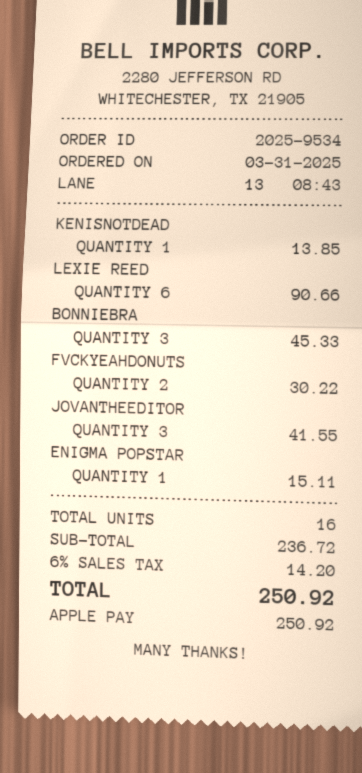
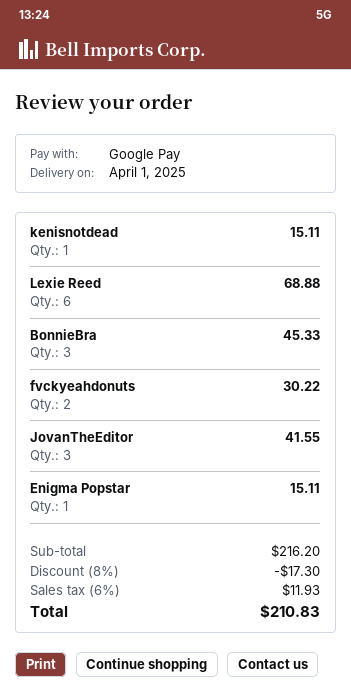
payment method: Apple Pay -> Google Pay
KENISNOTDEAD: 1 for 13.85 -> 1 for 15.11
LEXIE REED: 6 for 90.66 -> 6 for 68.88
subtotal: 236.72 -> 216.20
discount: none -> 8% = 17.30
tax: 6% = 14.20 -> 6% = 11.93
total: 250.92 -> 210.83

